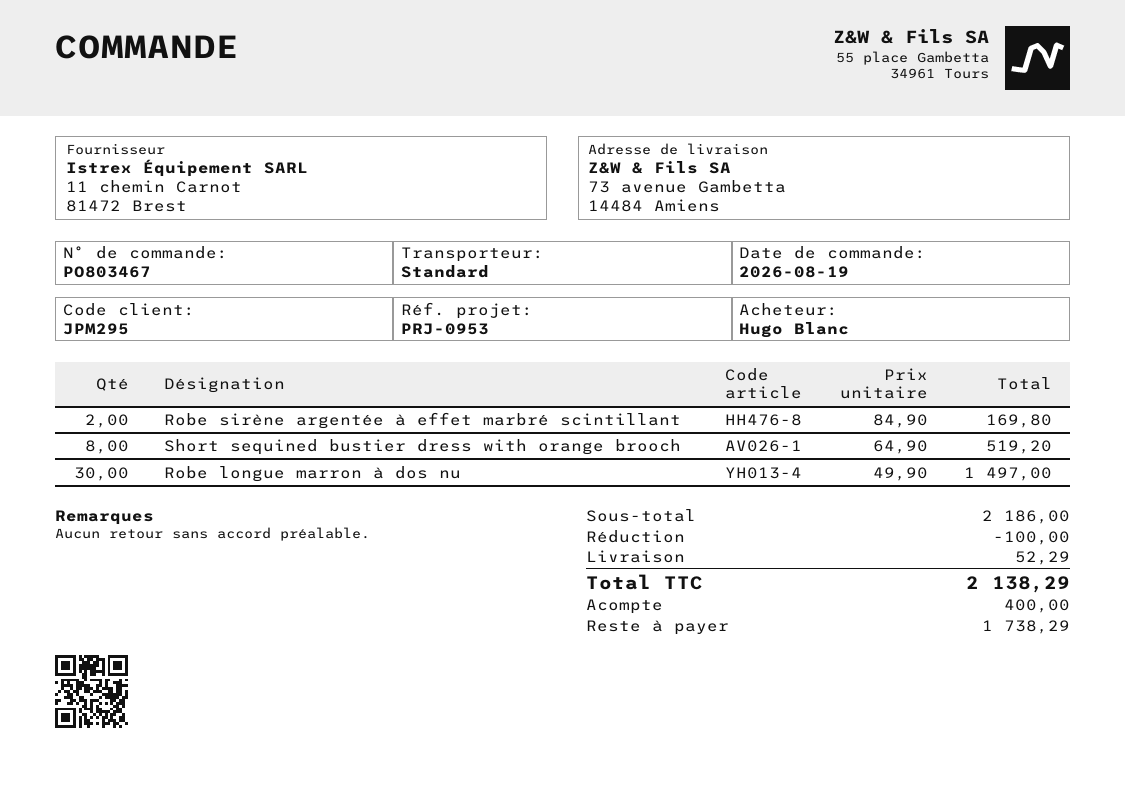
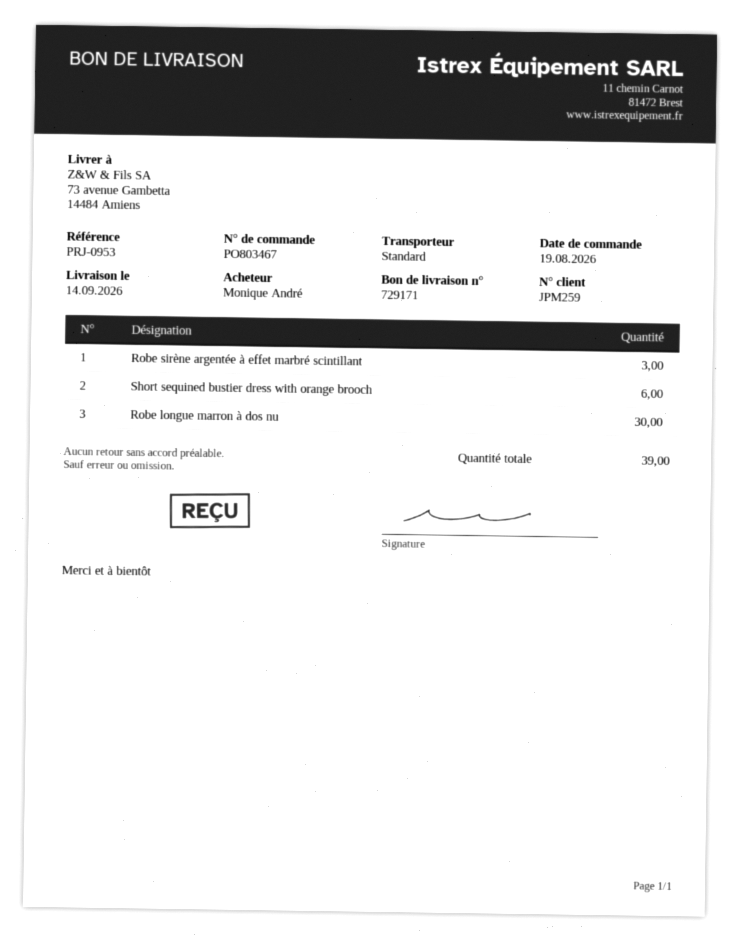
customer number: JPM295 -> JPM259
ordered by: Hugo Blanc -> Monique André
Robe sirène argentée à effet marbré scintillant: 2 -> 3
Short sequined bustier dress with orange brooch: 8 -> 6

